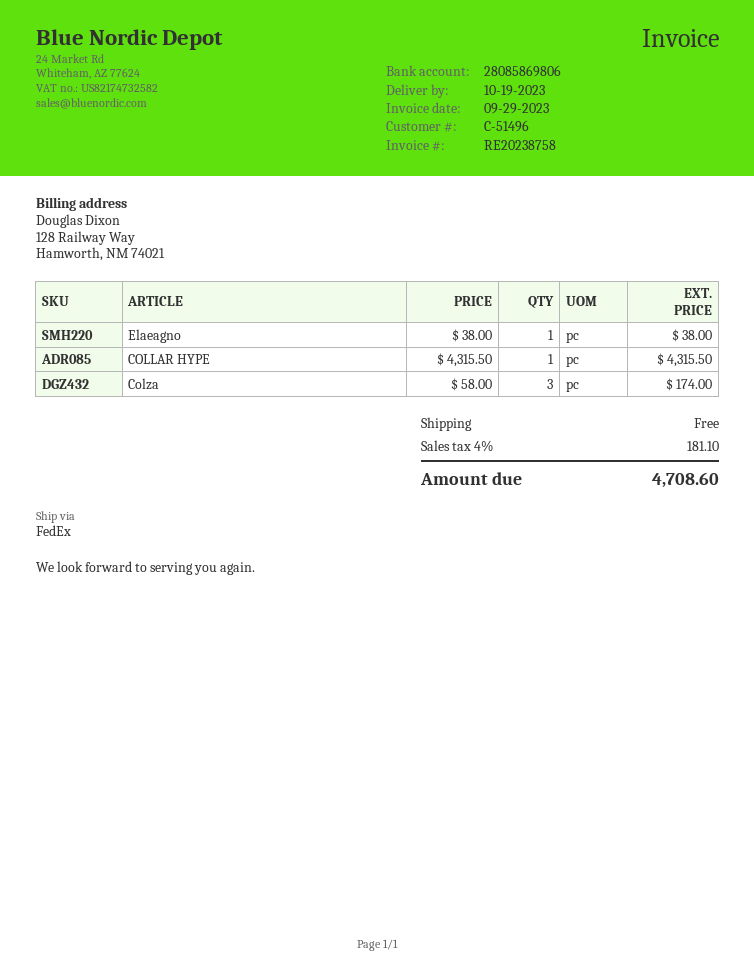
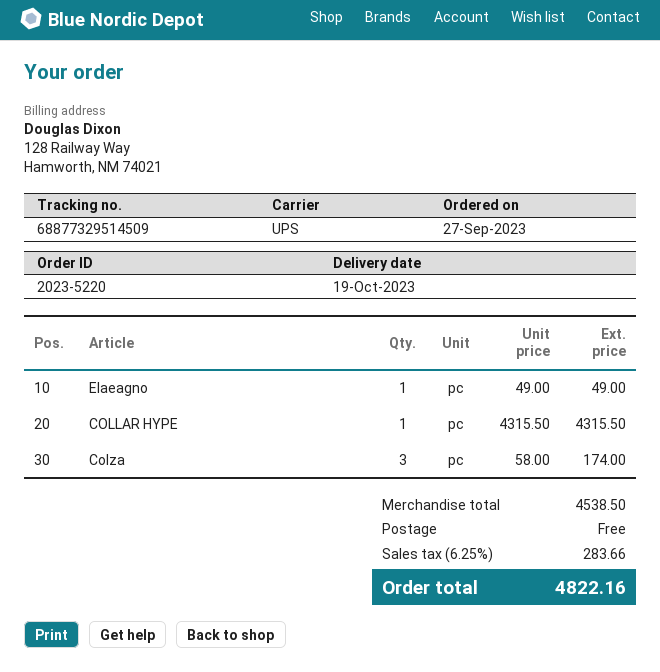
shipping method: FedEx -> UPS
Elaeagno: 1 x 38.00 = 38.00 -> 1 x 49.00 = 49.00
tax: 4% = 181.10 -> 6.25% = 283.66
total: 4708.60 -> 4822.16

